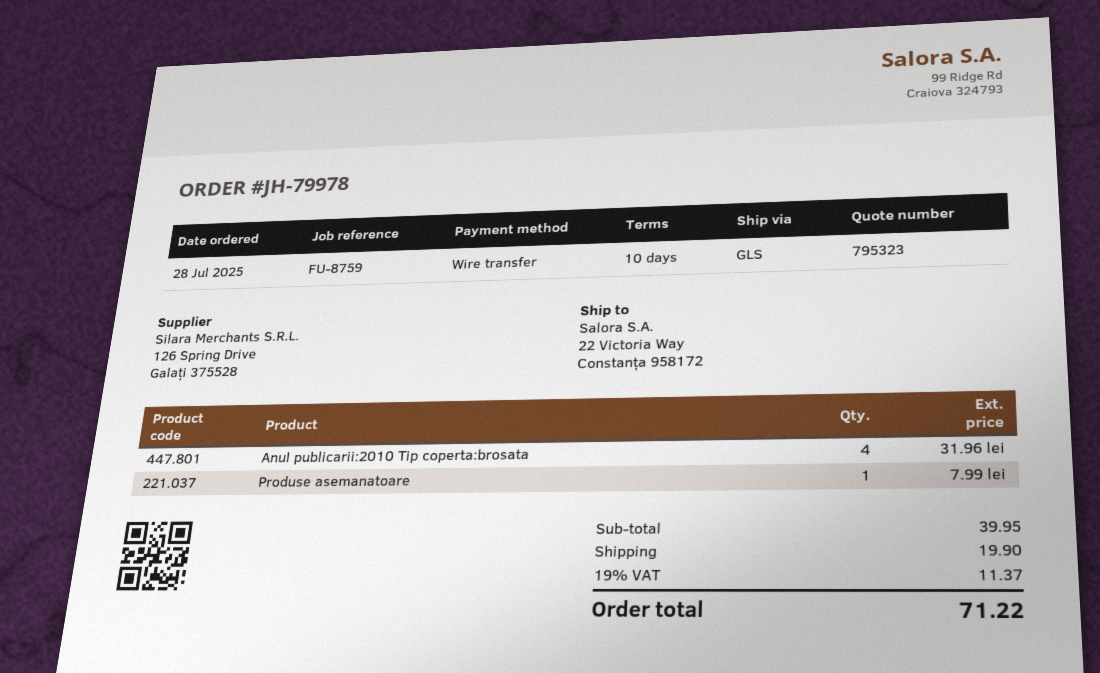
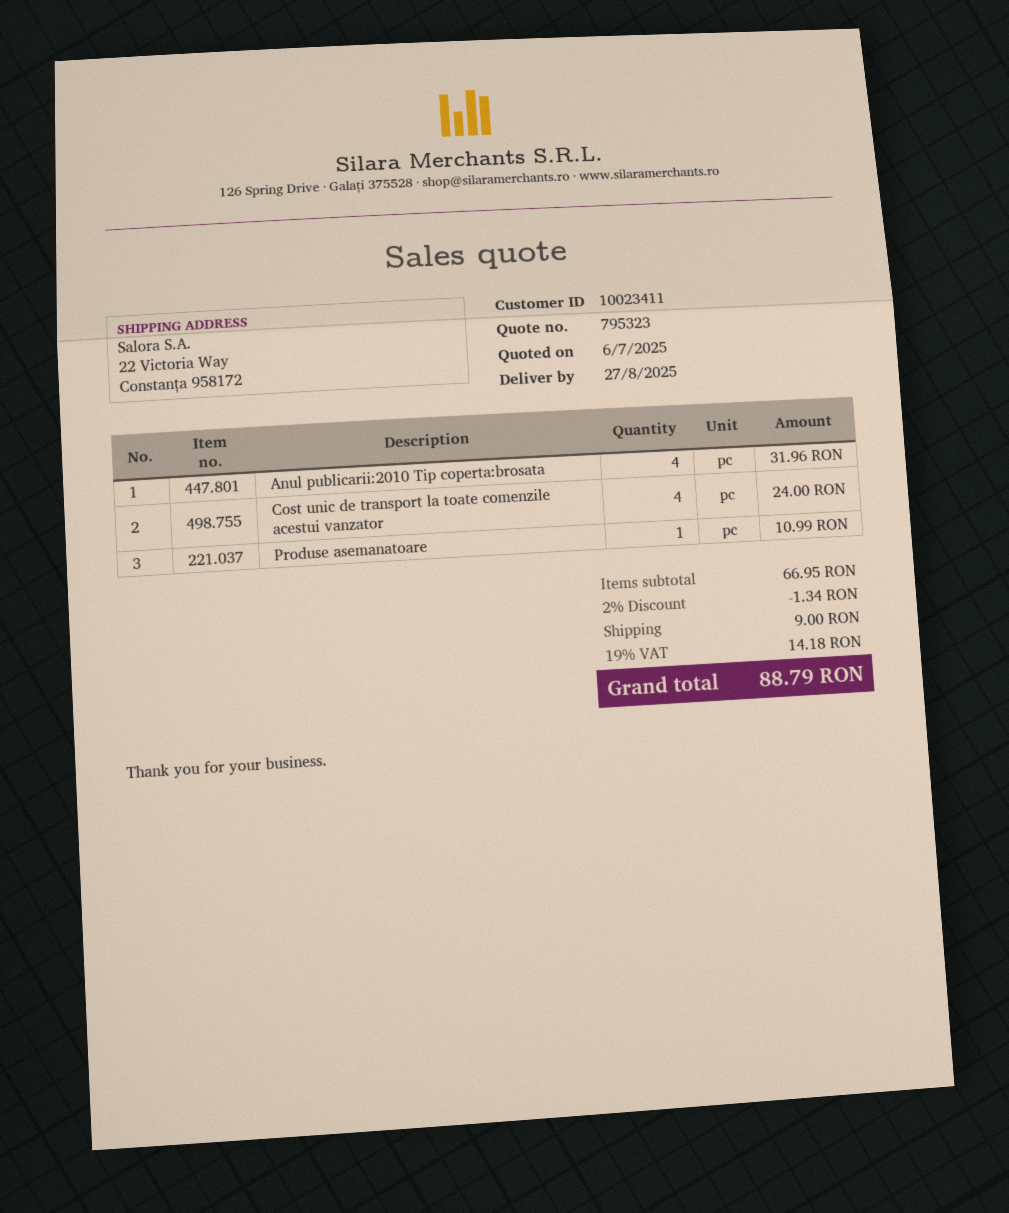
Produse asemanatoare: 1 for 7.99 -> 1 for 10.99
Cost unic de transport la toate comenzile acestui vanzator: none -> 4 for 24.00
subtotal: 39.95 -> 66.95
discount: none -> 2% = 1.34
shipping: 19.90 -> 9.00
tax: 19% = 11.37 -> 19% = 14.18
total: 71.22 -> 88.79

